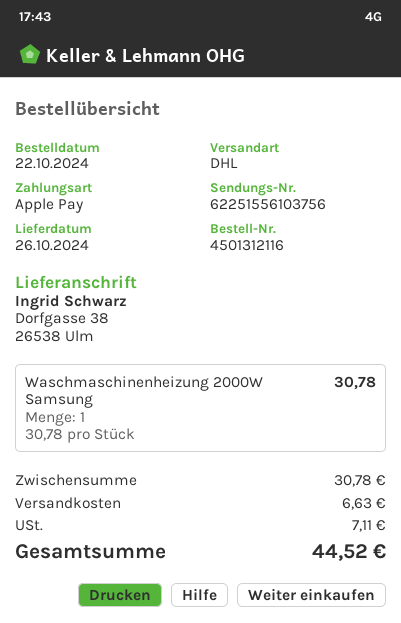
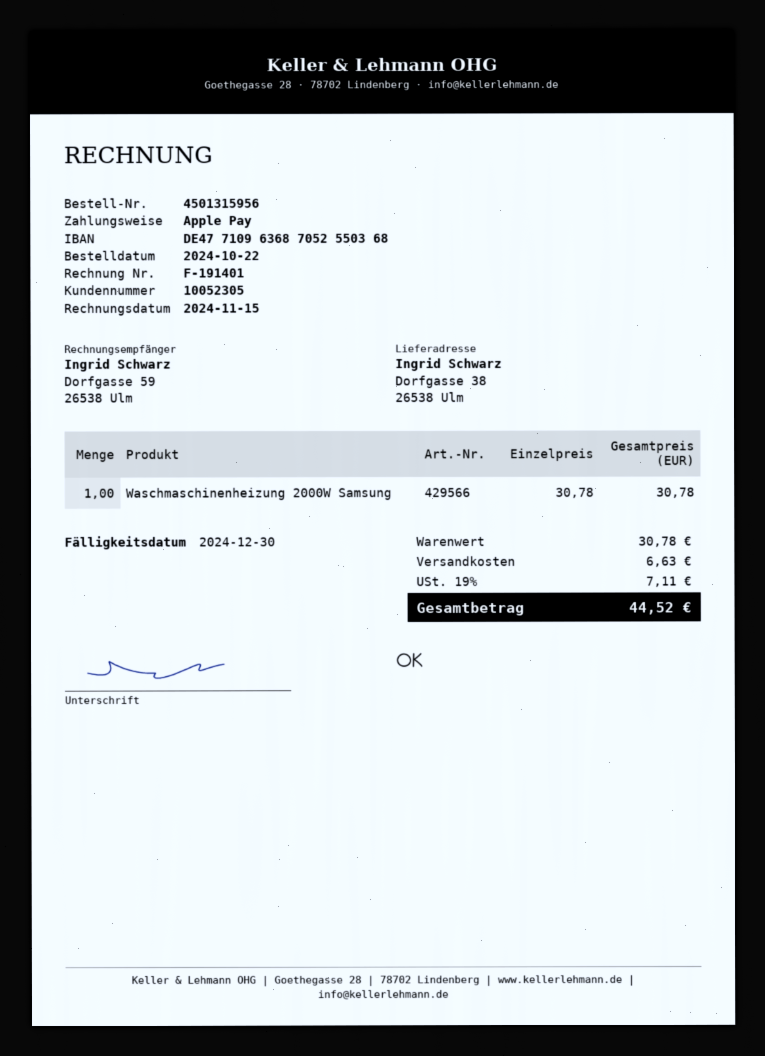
order number: 4501312116 -> 4501315956

